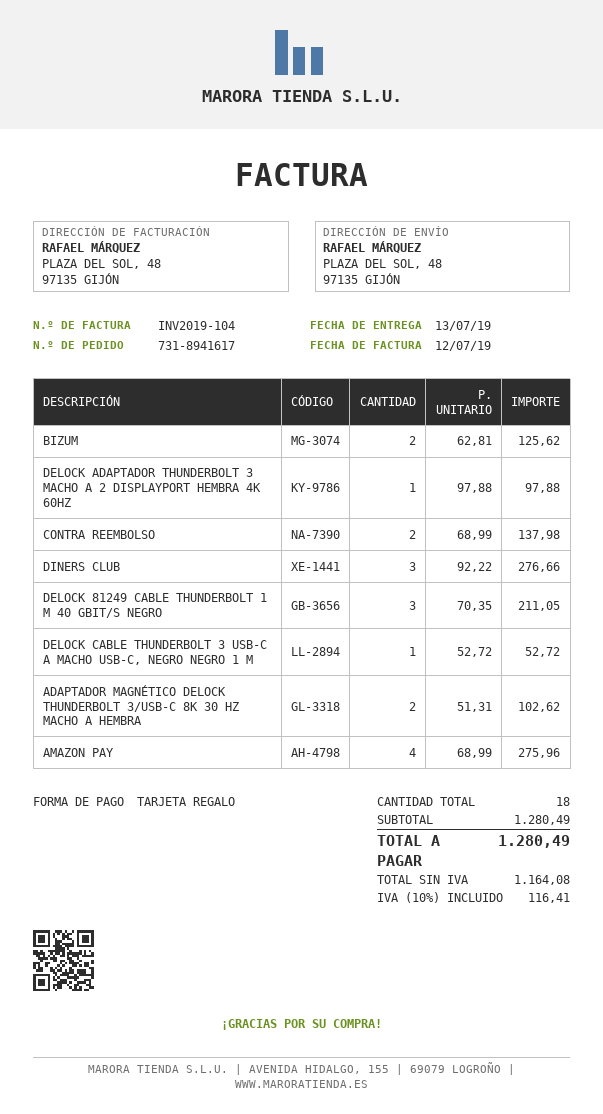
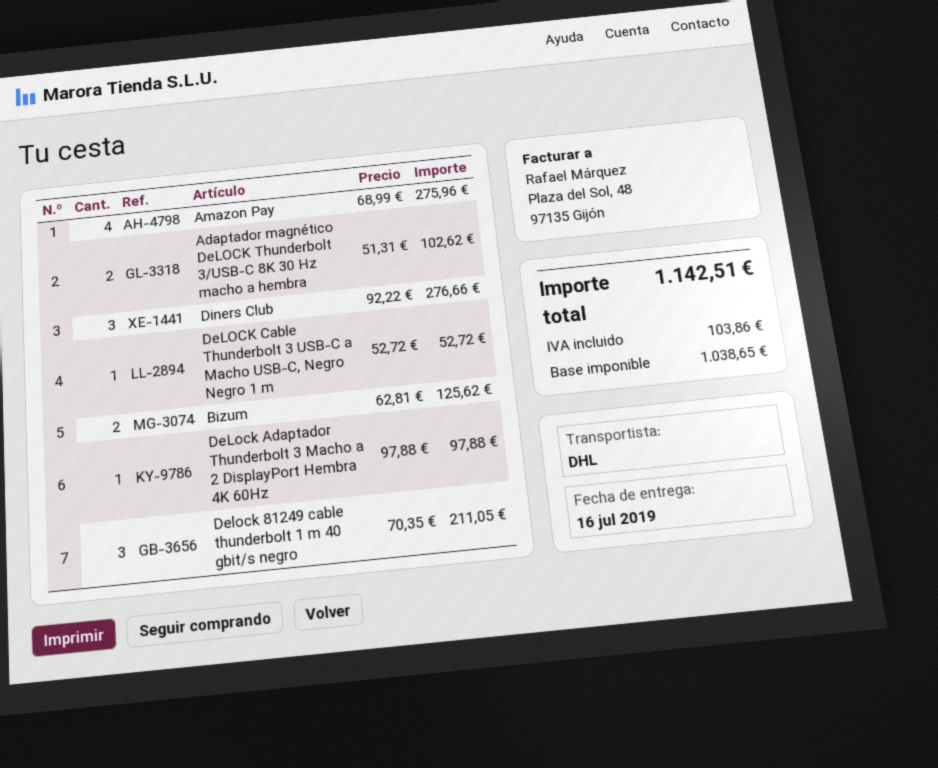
delivery date: 2019-07-13 -> 2019-07-16
CONTRA REEMBOLSO: 2 x 68.99 = 137.98 -> none
net: 1164.08 -> 1038.65
tax: 116.41 -> 103.86
total: 1280.49 -> 1142.51

